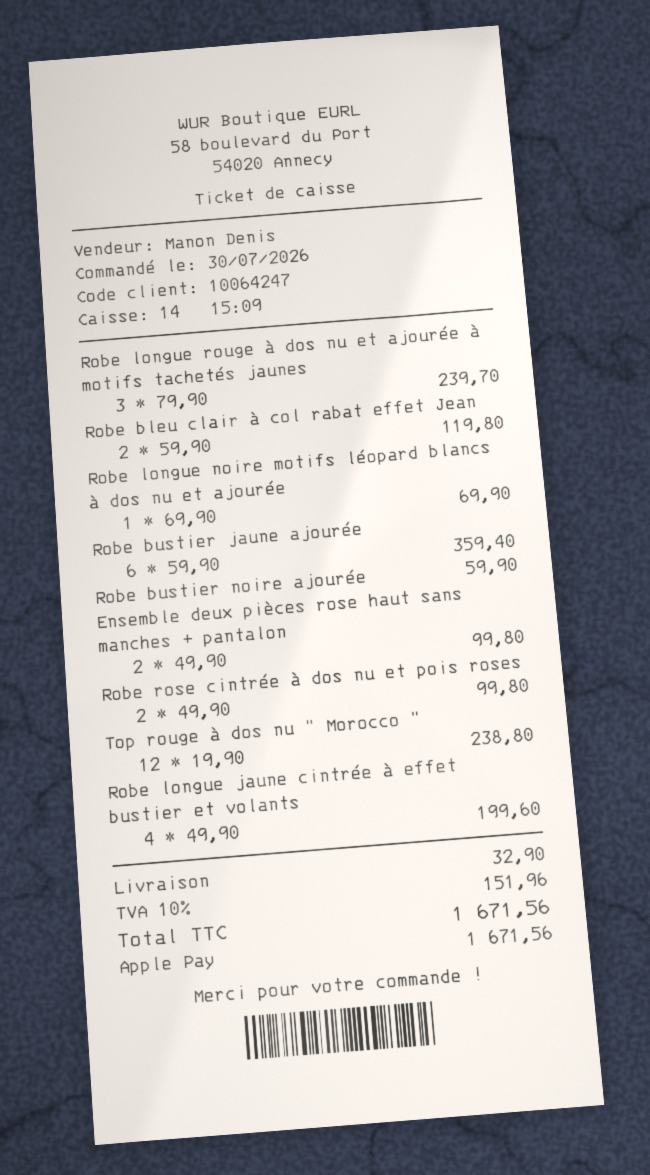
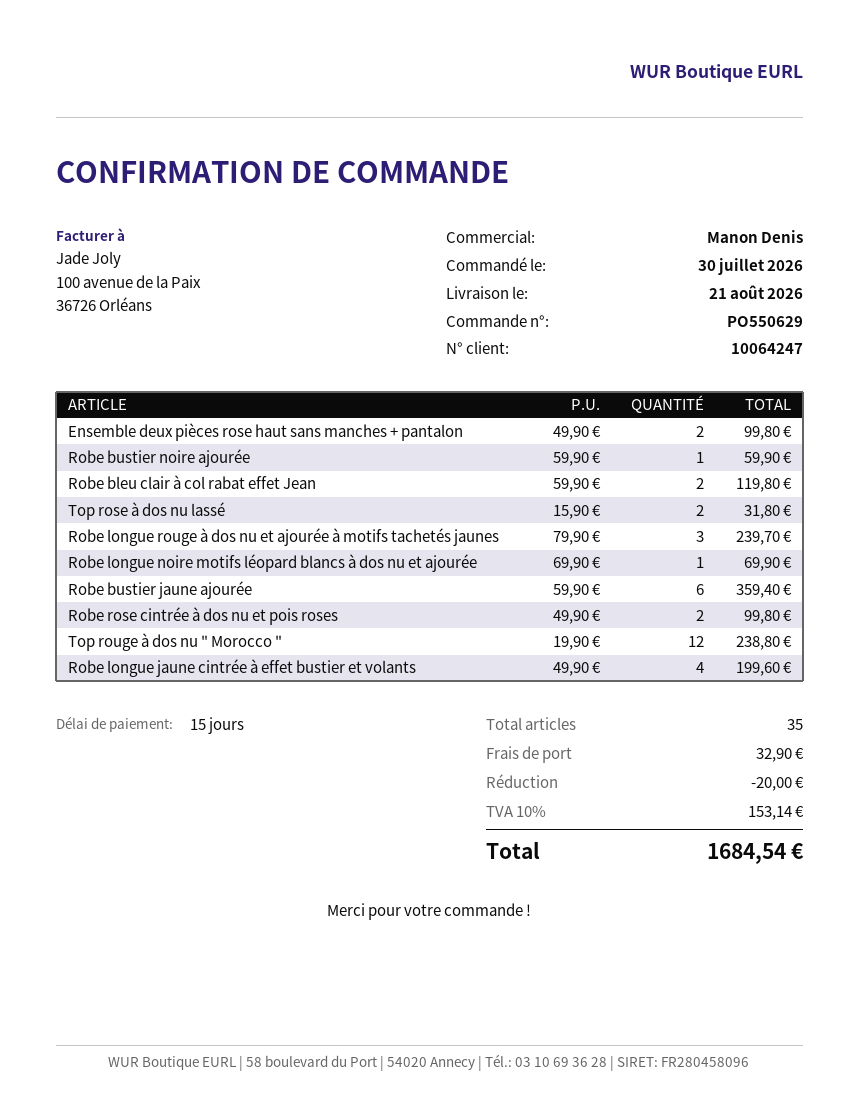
Top rose à dos nu lassé: none -> 2 x 15.90 = 31.80
discount: none -> 20.00
tax: 10% = 151.96 -> 10% = 153.14
total: 1671.56 -> 1684.54

